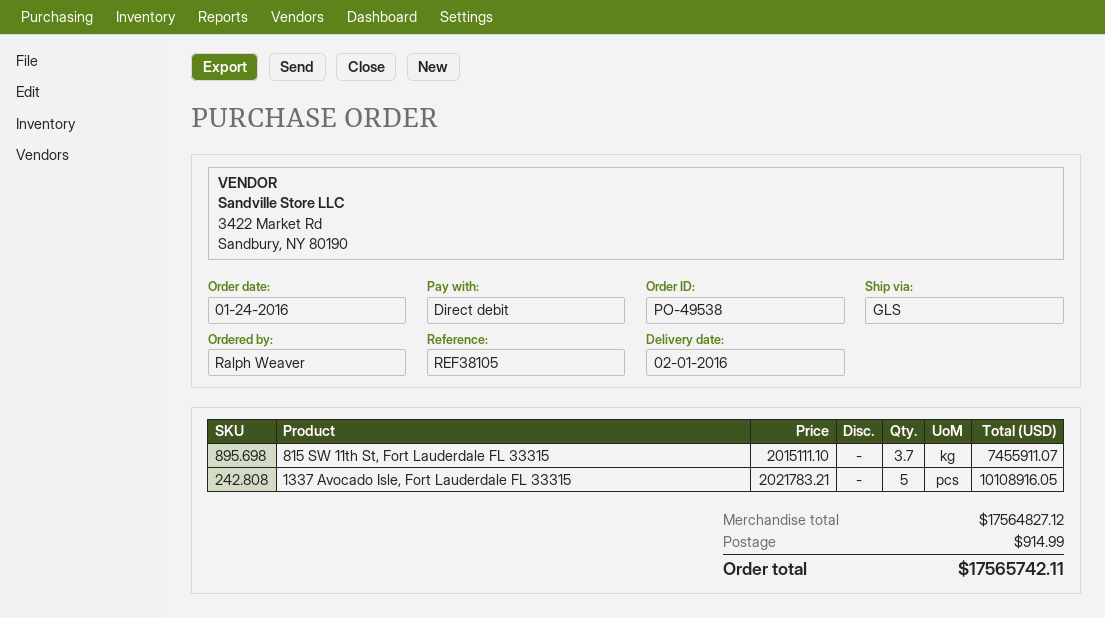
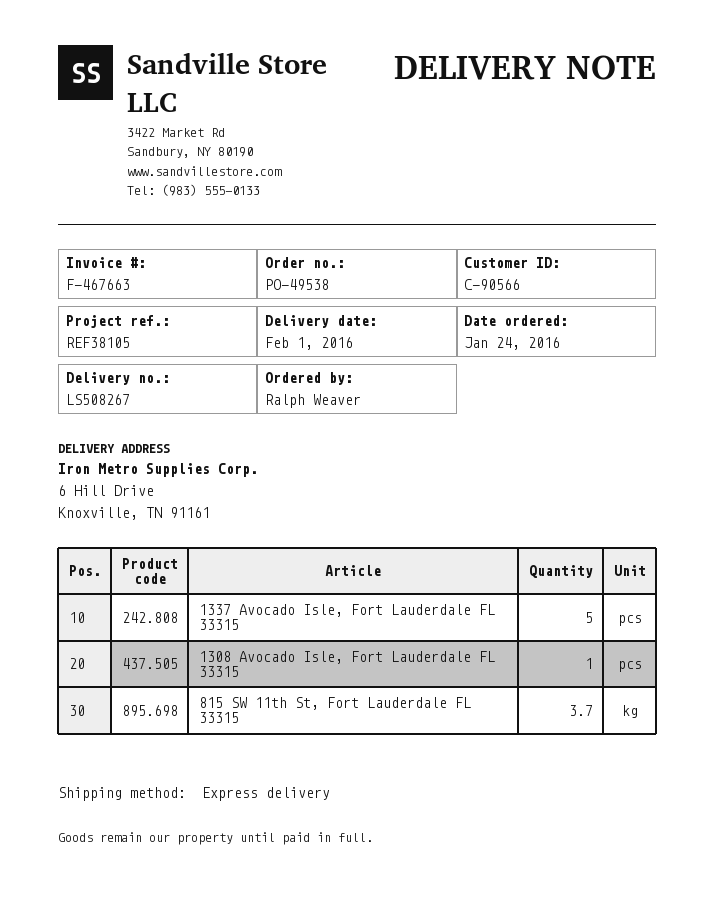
shipping method: GLS -> express
1308 Avocado Isle, Fort Lauderdale FL 33315: none -> 1

